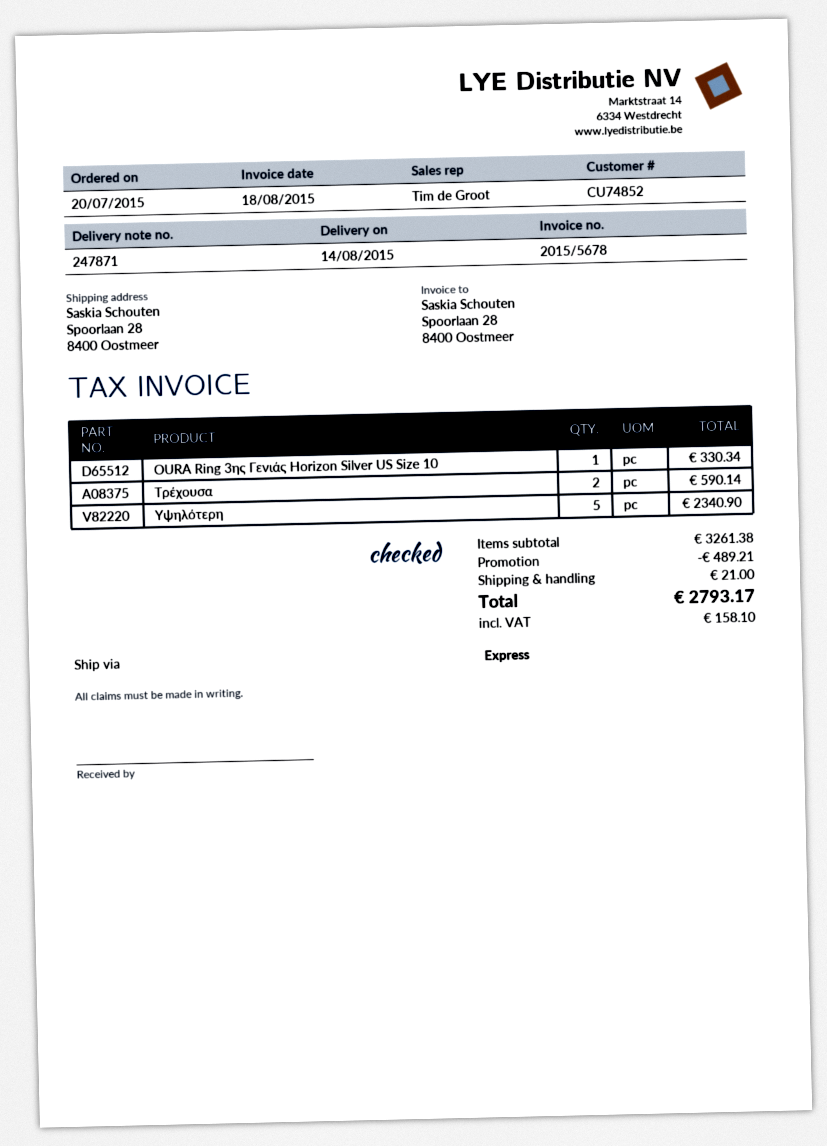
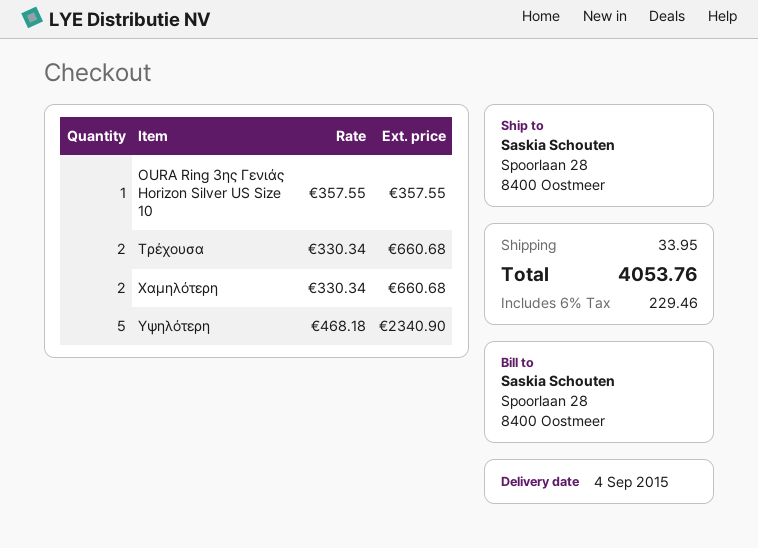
delivery date: 2015-08-14 -> 2015-09-04
OURA Ring 3ης Γενιάς Horizon Silver US Size 10: 1 for 330.34 -> 1 for 357.55
Τρέχουσα: 2 for 590.14 -> 2 for 660.68
Χαμηλότερη: none -> 2 for 660.68
discount: 489.21 -> none
shipping: 21.00 -> 33.95
tax: 158.10 -> 229.46
total: 2793.17 -> 4053.76

